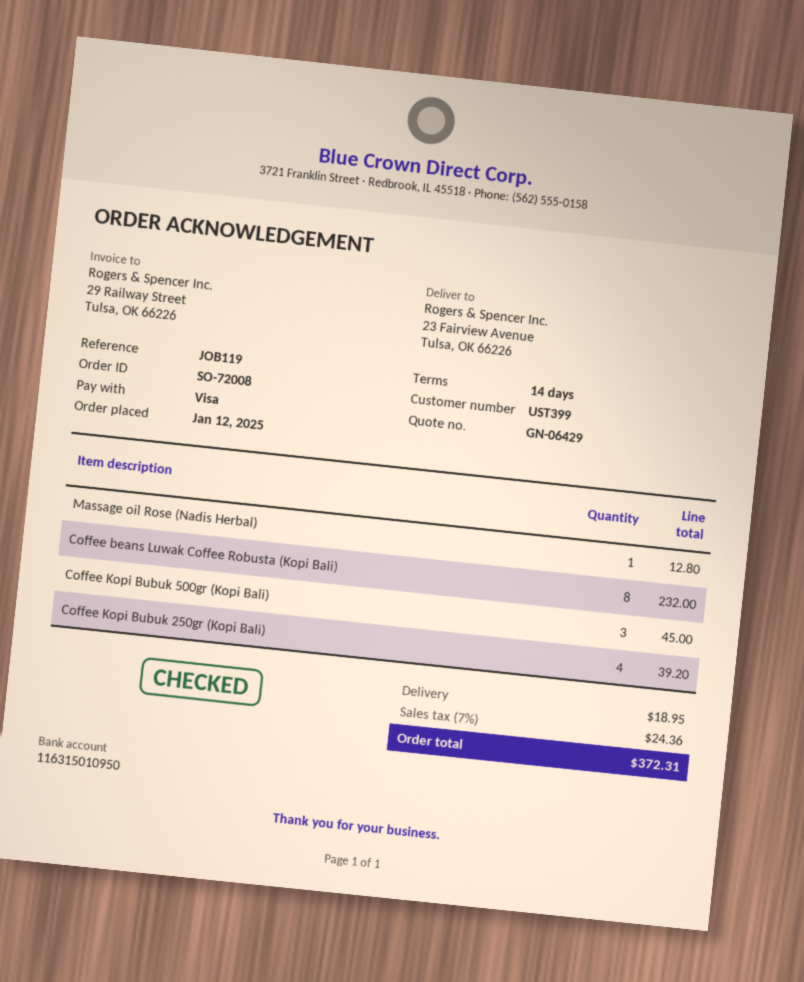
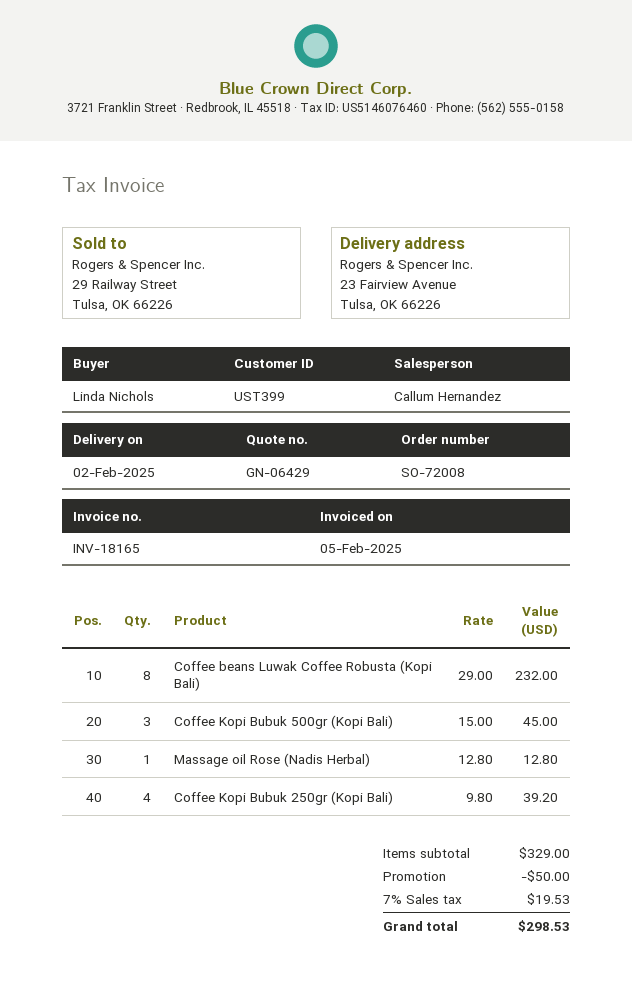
discount: none -> 50.00
shipping: 18.95 -> none
tax: 7% = 24.36 -> 7% = 19.53
total: 372.31 -> 298.53

